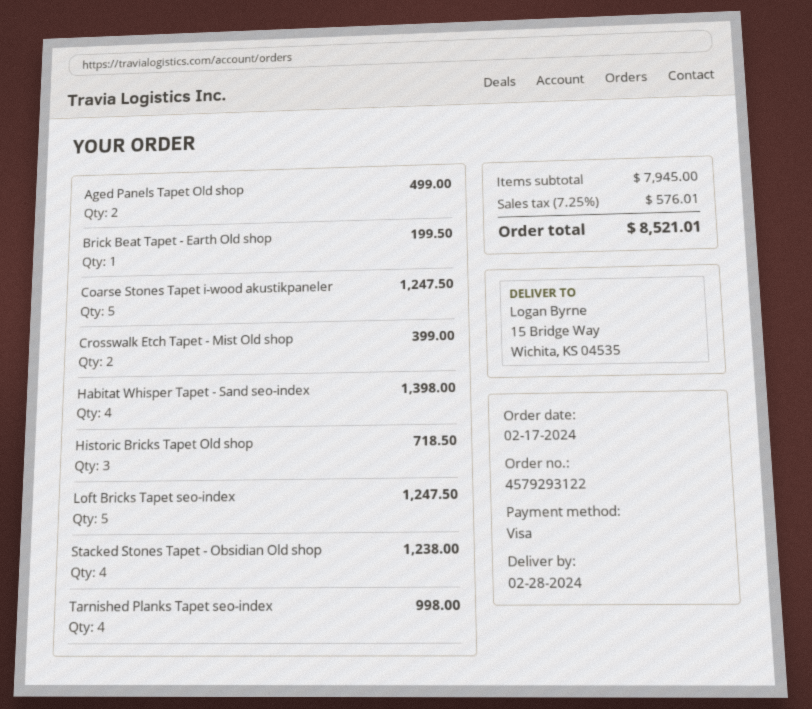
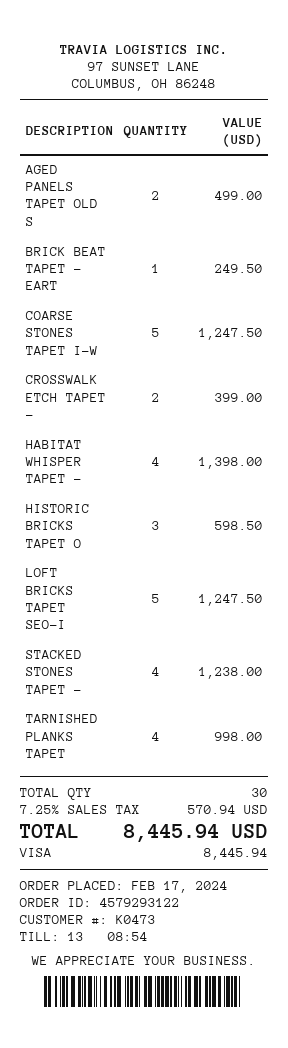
Brick Beat Tapet - Earth Old shop: 1 for 199.50 -> 1 for 249.50
Historic Bricks Tapet Old shop: 3 for 718.50 -> 3 for 598.50
tax: 7.25% = 576.01 -> 7.25% = 570.94
total: 8521.01 -> 8445.94

